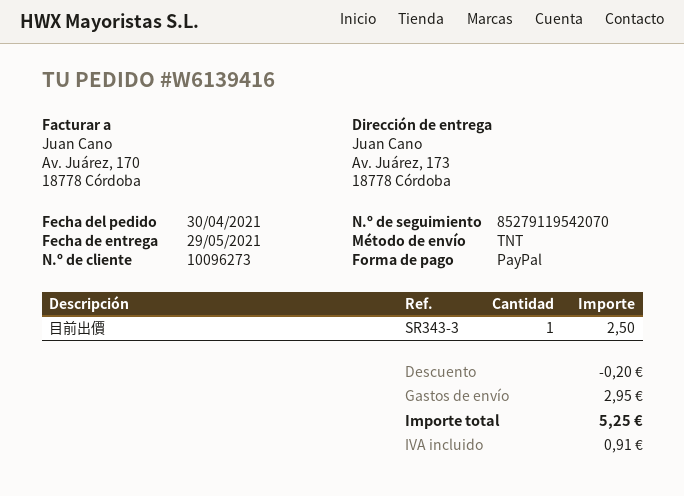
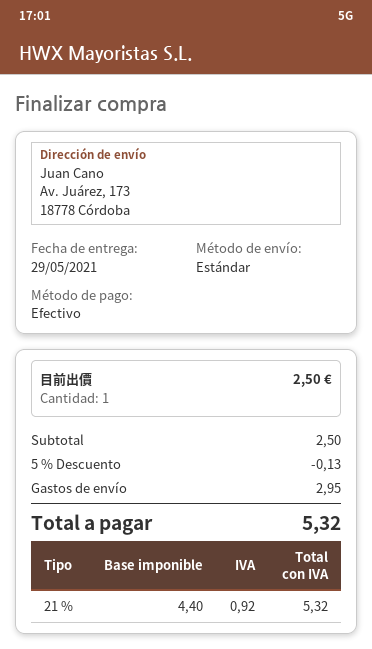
payment method: PayPal -> cash
shipping method: TNT -> standard
discount: 0.20 -> 0.13
tax: 0.91 -> 0.92
total: 5.25 -> 5.32

